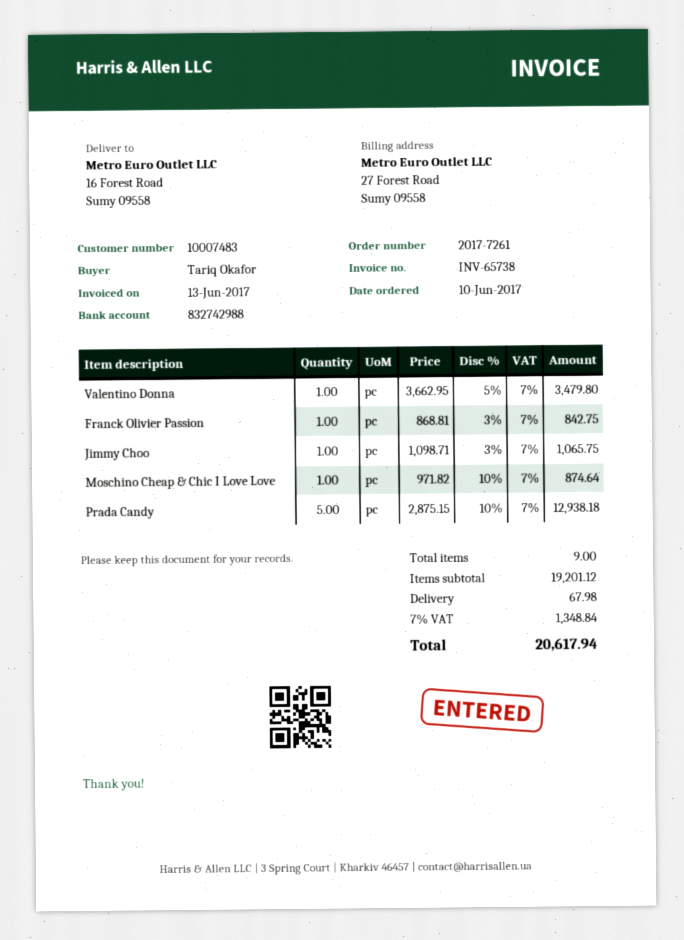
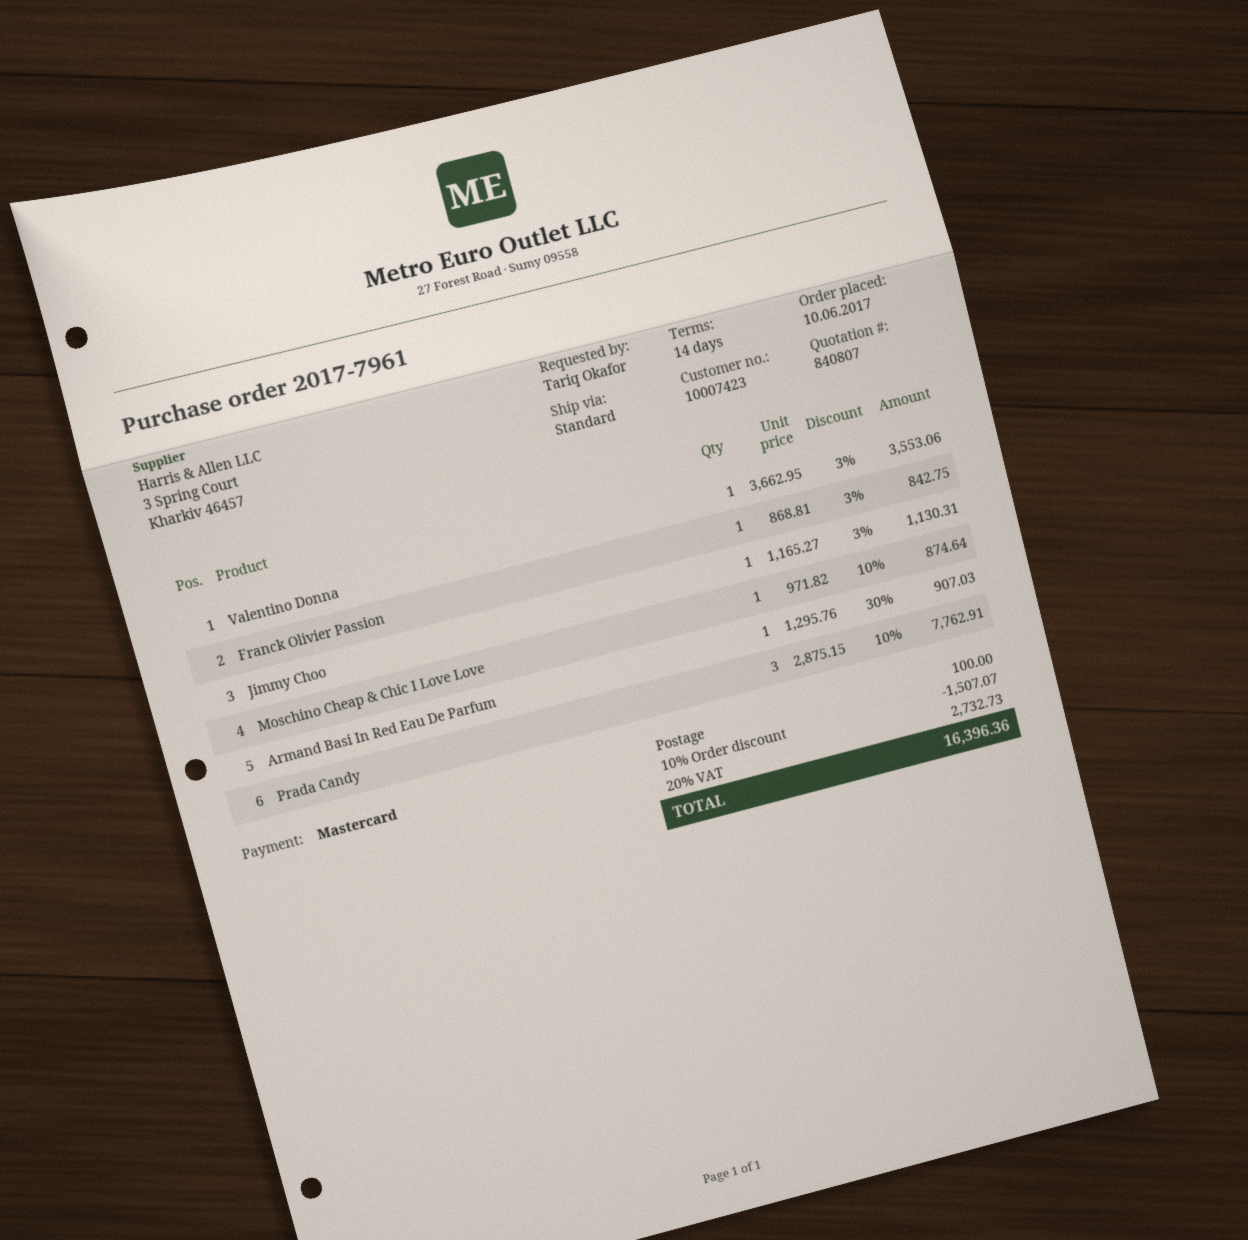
order number: 2017-7261 -> 2017-7961
customer number: 10007483 -> 10007423
Valentino Donna: 1 x 3662.95 - 5% = 3479.80 -> 1 x 3662.95 - 3% = 3553.06
Jimmy Choo: 1 x 1098.71 - 3% = 1065.75 -> 1 x 1165.27 - 3% = 1130.31
Prada Candy: 5 x 2875.15 - 10% = 12938.18 -> 3 x 2875.15 - 10% = 7762.91
Armand Basi In Red Eau De Parfum: none -> 1 x 1295.76 - 30% = 907.03
discount: none -> 10% = 1507.07
shipping: 67.98 -> 100.00
tax: 7% = 1348.84 -> 20% = 2732.73
total: 20617.94 -> 16396.36

